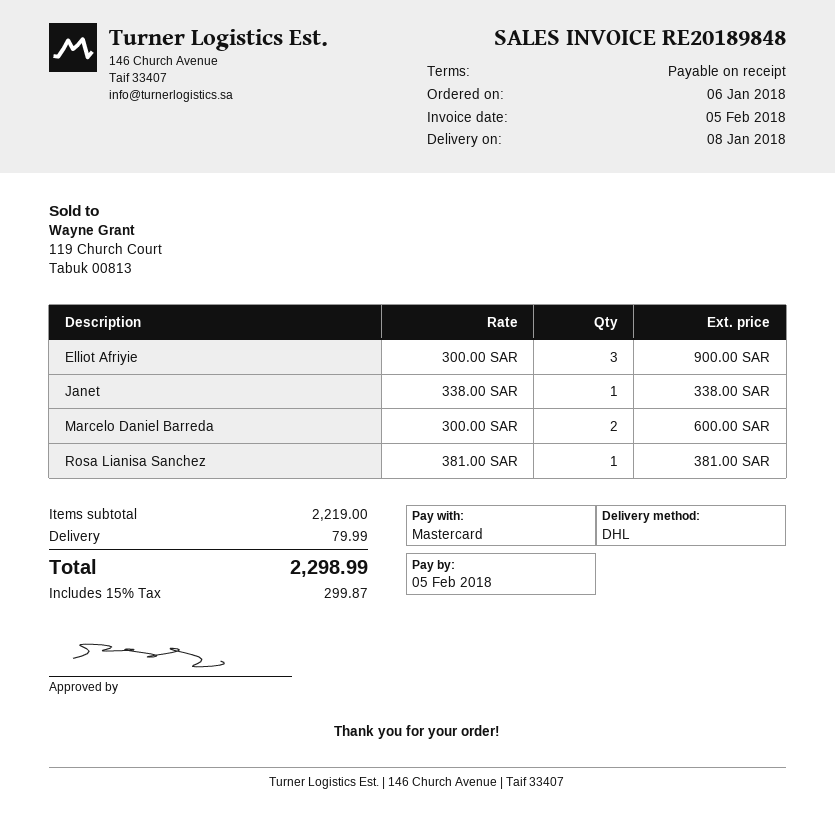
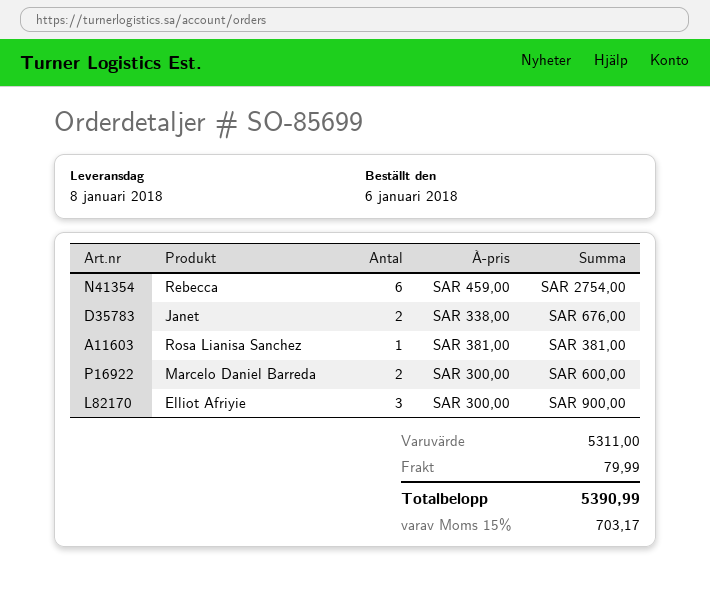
Janet: 1 x 338.00 = 338.00 -> 2 x 338.00 = 676.00
Rebecca: none -> 6 x 459.00 = 2754.00
subtotal: 2219.00 -> 5311.00
tax: 15% = 299.87 -> 15% = 703.17
total: 2298.99 -> 5390.99

